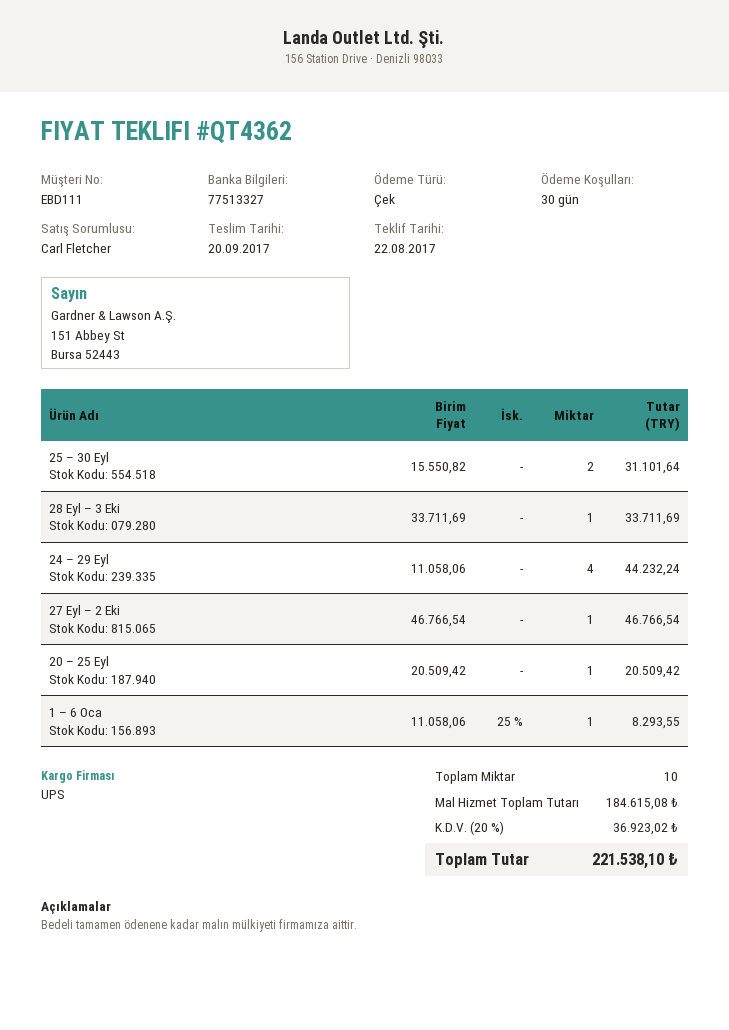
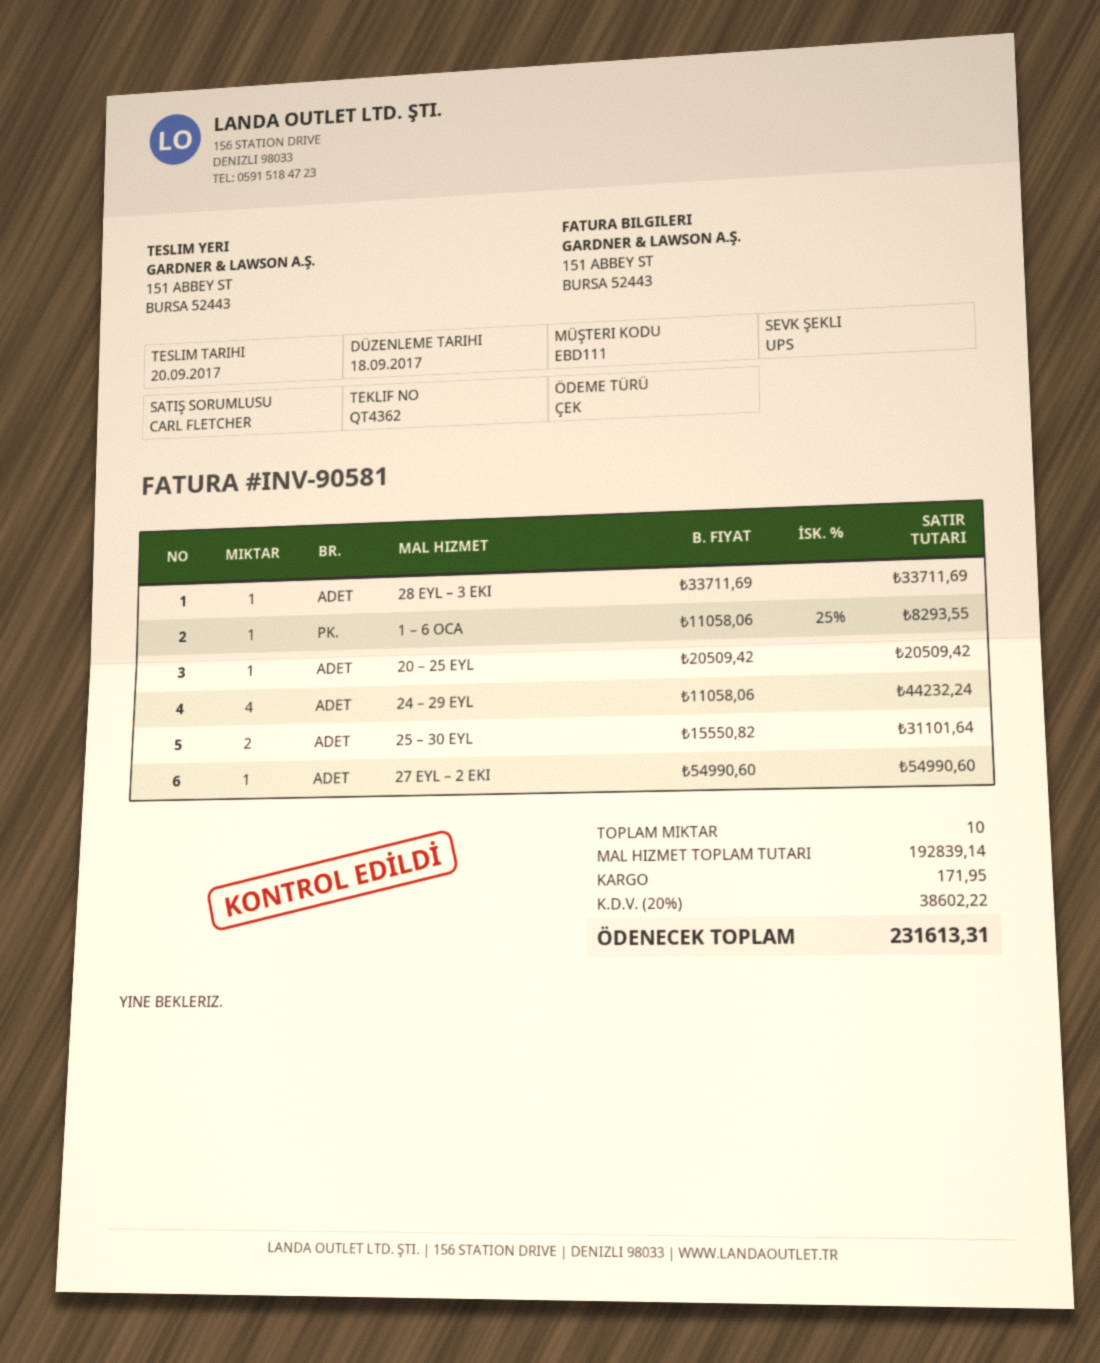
27 Eyl – 2 Eki: 1 x 46766.54 = 46766.54 -> 1 x 54990.60 = 54990.60
subtotal: 184615.08 -> 192839.14
shipping: none -> 171.95
tax: 20% = 36923.02 -> 20% = 38602.22
total: 221538.10 -> 231613.31

